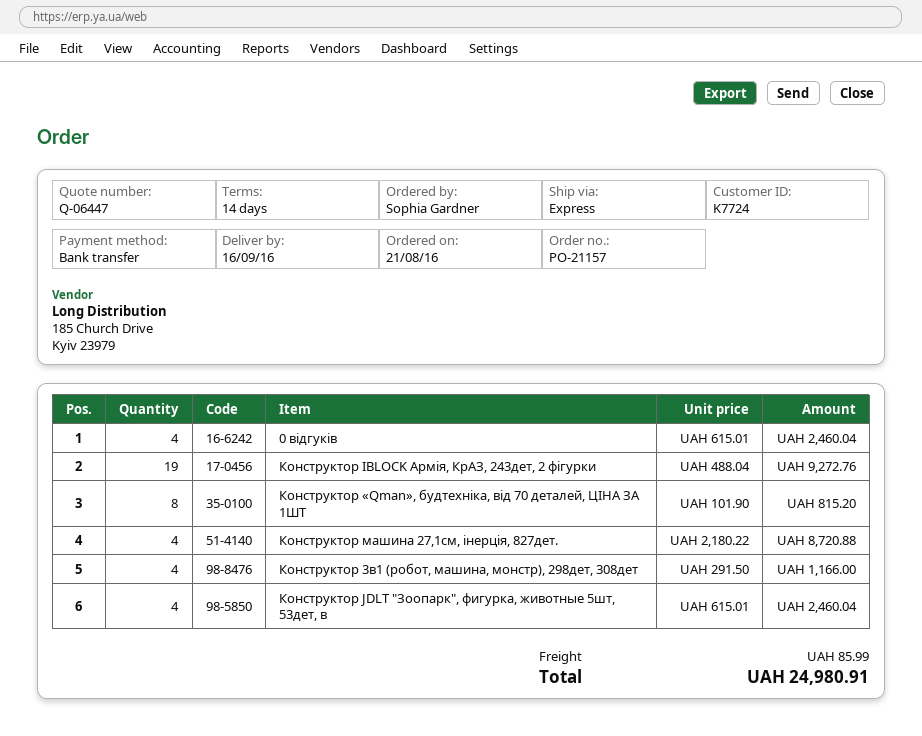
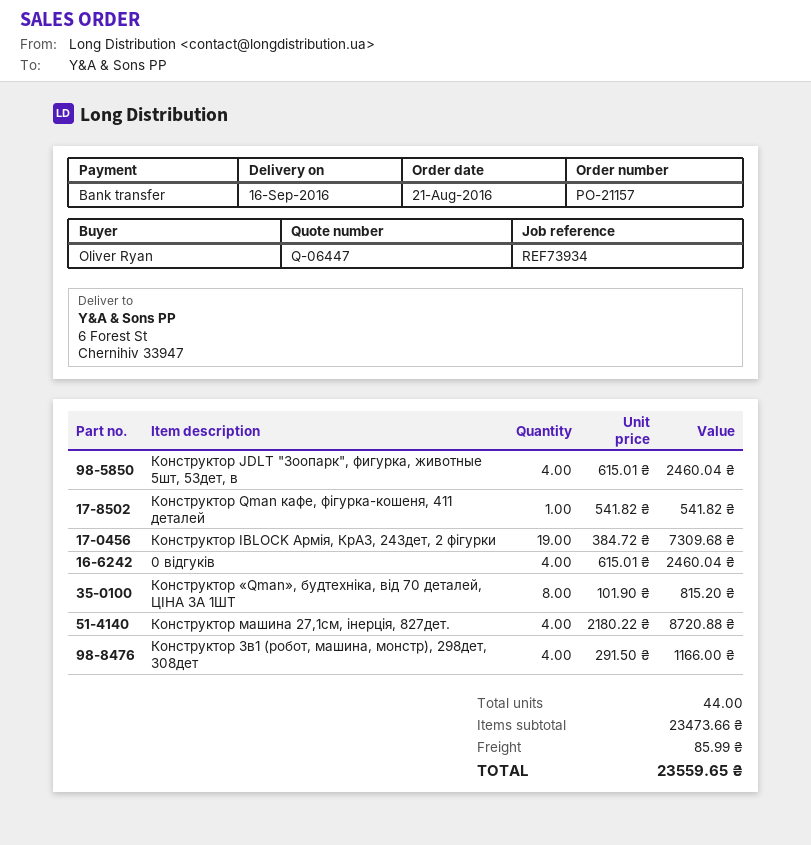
ordered by: Sophia Gardner -> Oliver Ryan
Конструктор IBLOCK Армія, КрАЗ, 243дет, 2 фігурки: 19 x 488.04 = 9272.76 -> 19 x 384.72 = 7309.68
Конструктор Qman кафе, фігурка-кошеня, 411 деталей: none -> 1 x 541.82 = 541.82
total: 24980.91 -> 23559.65

